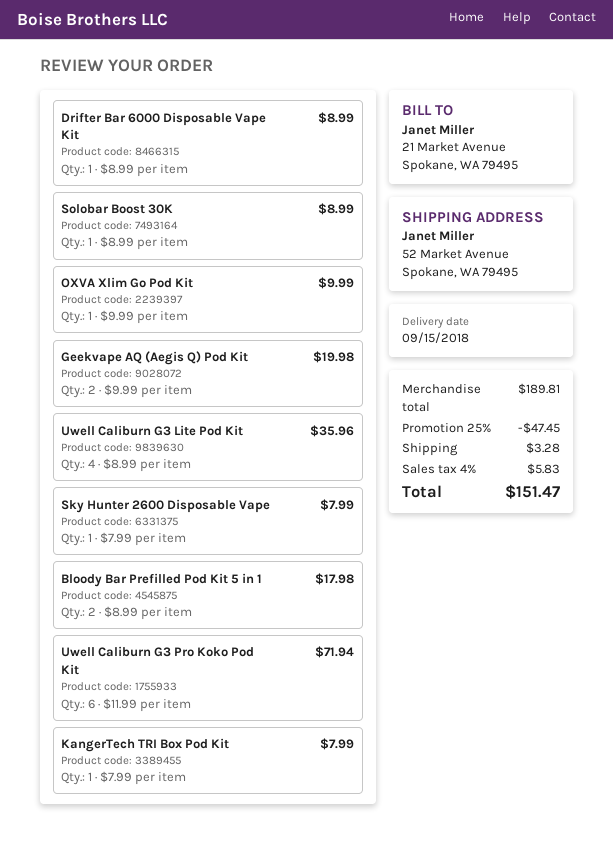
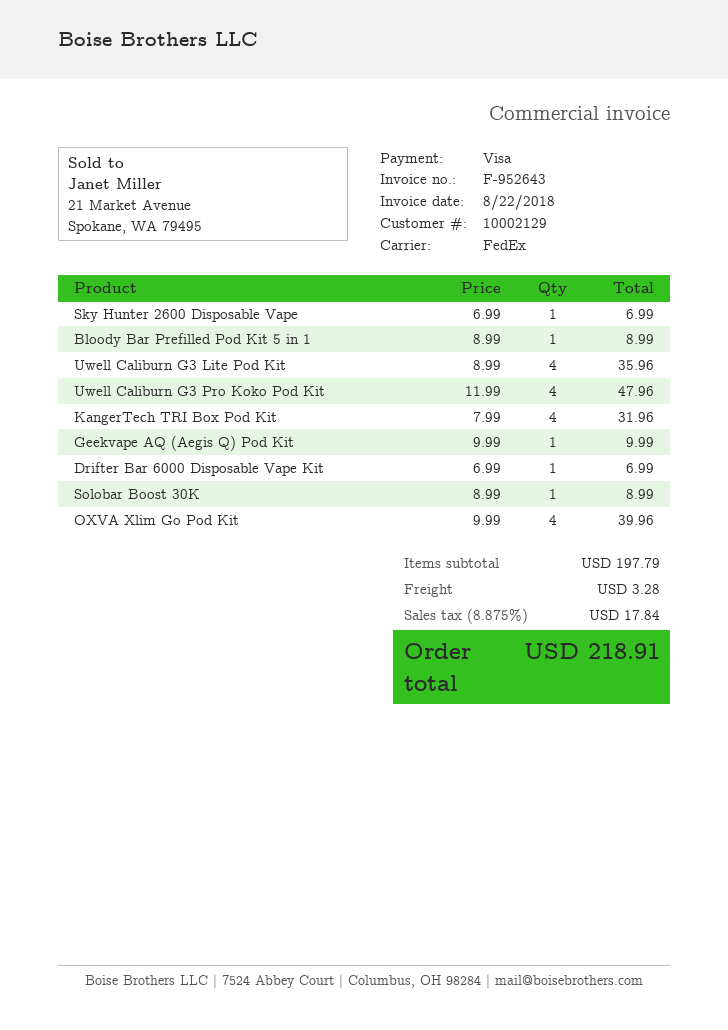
Drifter Bar 6000 Disposable Vape Kit: 1 x 8.99 = 8.99 -> 1 x 6.99 = 6.99
OXVA Xlim Go Pod Kit: 1 x 9.99 = 9.99 -> 4 x 9.99 = 39.96
Geekvape AQ (Aegis Q) Pod Kit: 2 x 9.99 = 19.98 -> 1 x 9.99 = 9.99
Sky Hunter 2600 Disposable Vape: 1 x 7.99 = 7.99 -> 1 x 6.99 = 6.99
Bloody Bar Prefilled Pod Kit 5 in 1: 2 x 8.99 = 17.98 -> 1 x 8.99 = 8.99
Uwell Caliburn G3 Pro Koko Pod Kit: 6 x 11.99 = 71.94 -> 4 x 11.99 = 47.96
KangerTech TRI Box Pod Kit: 1 x 7.99 = 7.99 -> 4 x 7.99 = 31.96
subtotal: 189.81 -> 197.79
discount: 25% = 47.45 -> none
tax: 4% = 5.83 -> 8.875% = 17.84
total: 151.47 -> 218.91

